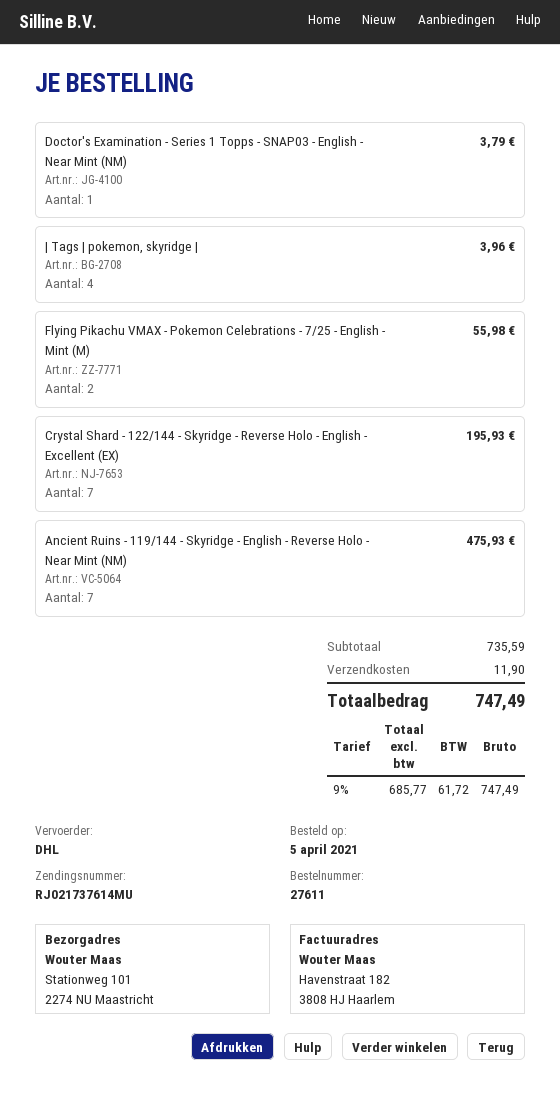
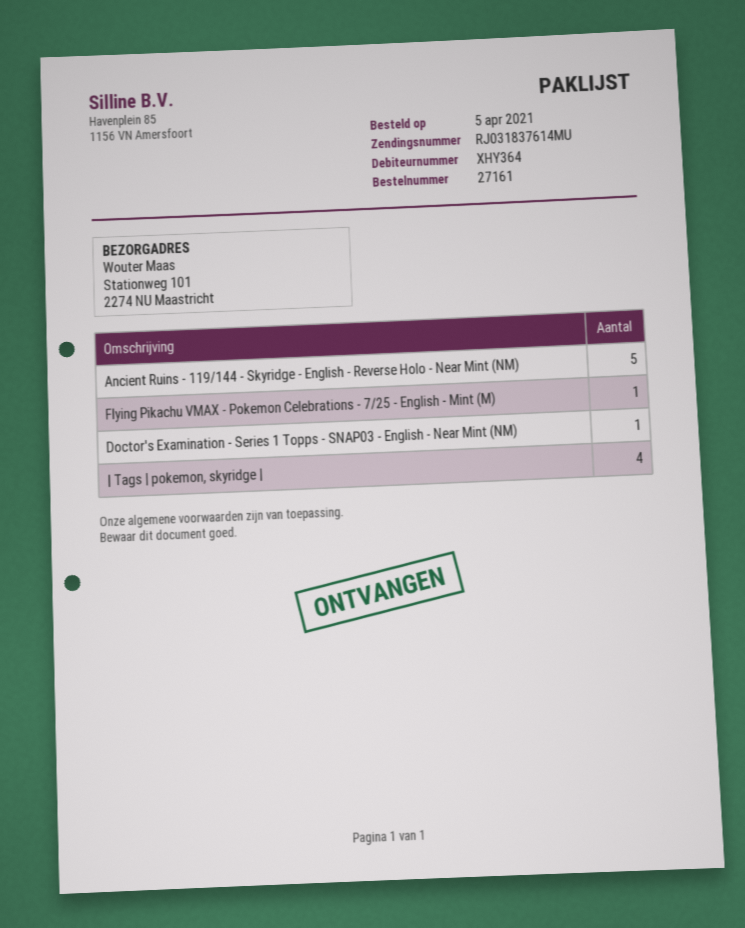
order number: 27611 -> 27161
tracking number: RJ021737614MU -> RJ031837614MU
Flying Pikachu VMAX - Pokemon Celebrations - 7/25 - English - Mint (M): 2 -> 1
Crystal Shard - 122/144 - Skyridge - Reverse Holo - English - Excellent (EX): 7 -> none
Ancient Ruins - 119/144 - Skyridge - English - Reverse Holo - Near Mint (NM): 7 -> 5

